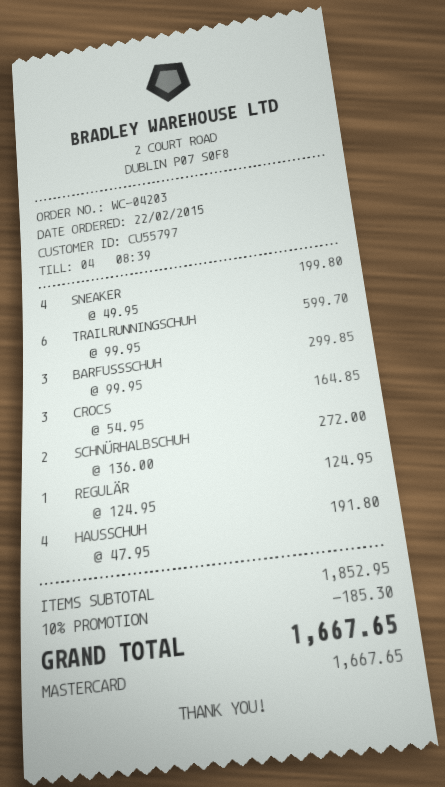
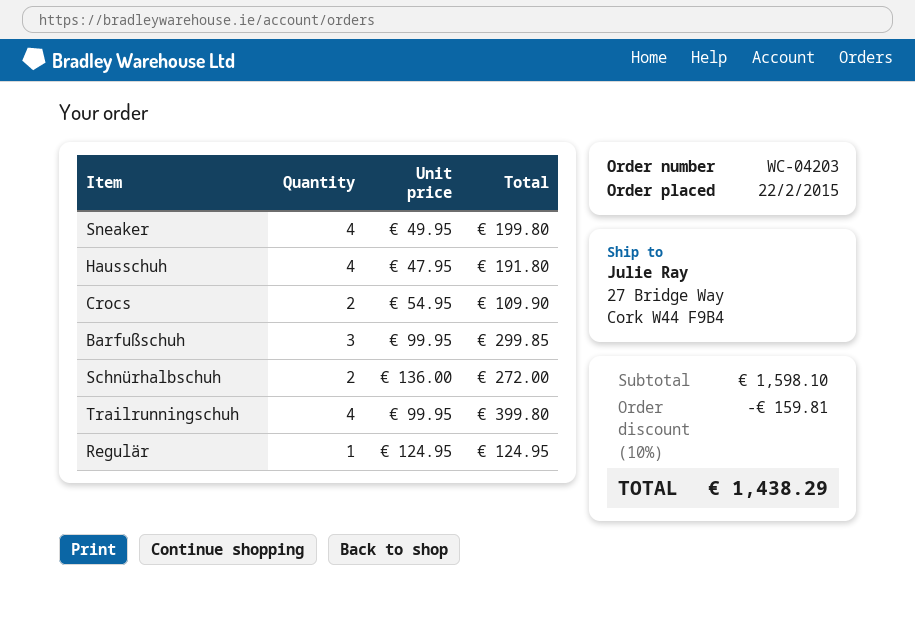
TRAILRUNNINGSCHUH: 6 x 99.95 = 599.70 -> 4 x 99.95 = 399.80
CROCS: 3 x 54.95 = 164.85 -> 2 x 54.95 = 109.90
subtotal: 1852.95 -> 1598.10
discount: 10% = 185.30 -> 10% = 159.81
total: 1667.65 -> 1438.29

